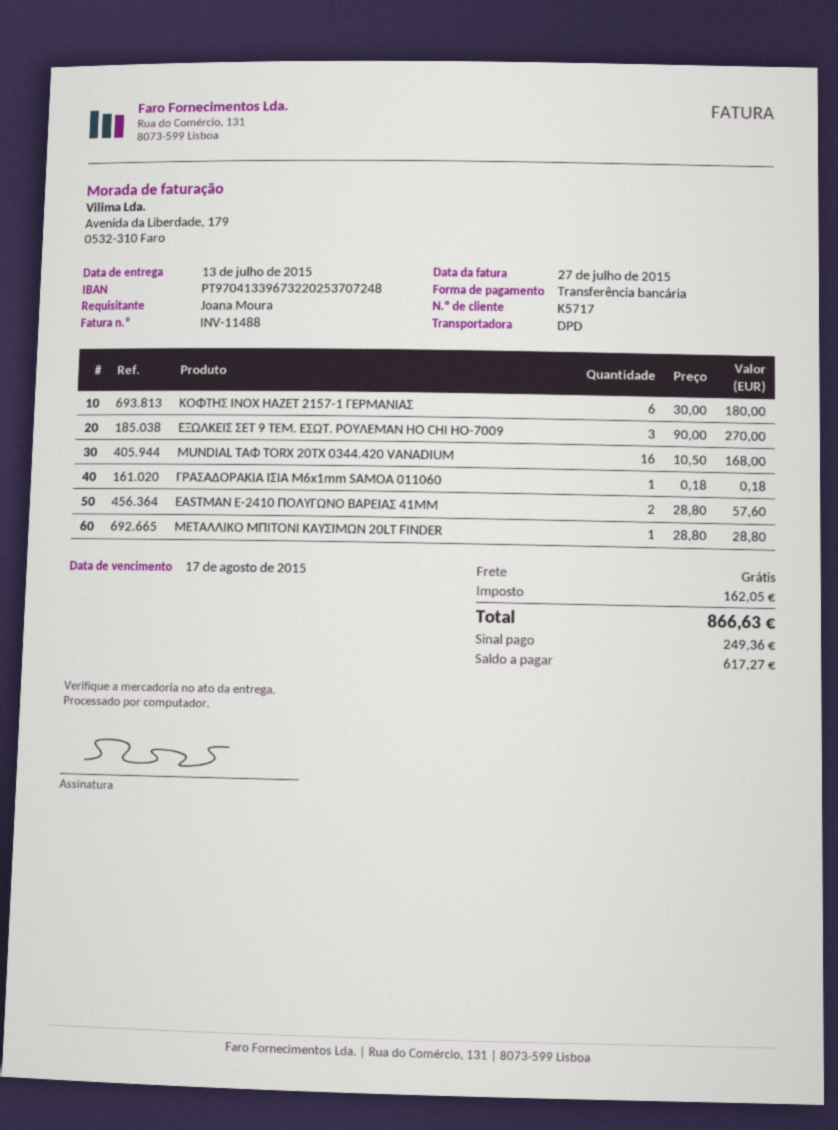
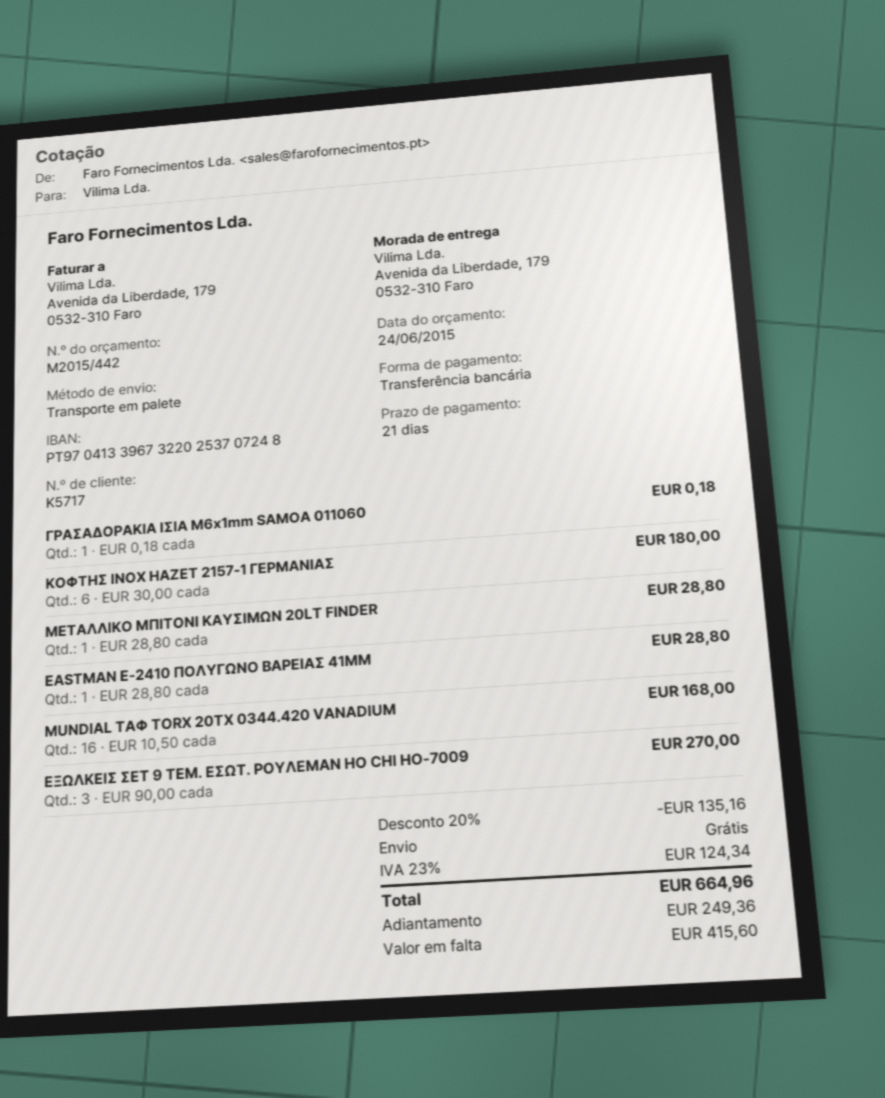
shipping method: DPD -> pallet freight
EASTMAN Ε-2410 ΠΟΛΥΓΩΝO ΒΑΡEΙΑΣ 41ΜΜ: 2 x 28.80 = 57.60 -> 1 x 28.80 = 28.80
discount: none -> 20% = 135.16
tax: 162.05 -> 124.34
total: 866.63 -> 664.96
balance: 617.27 -> 415.60

